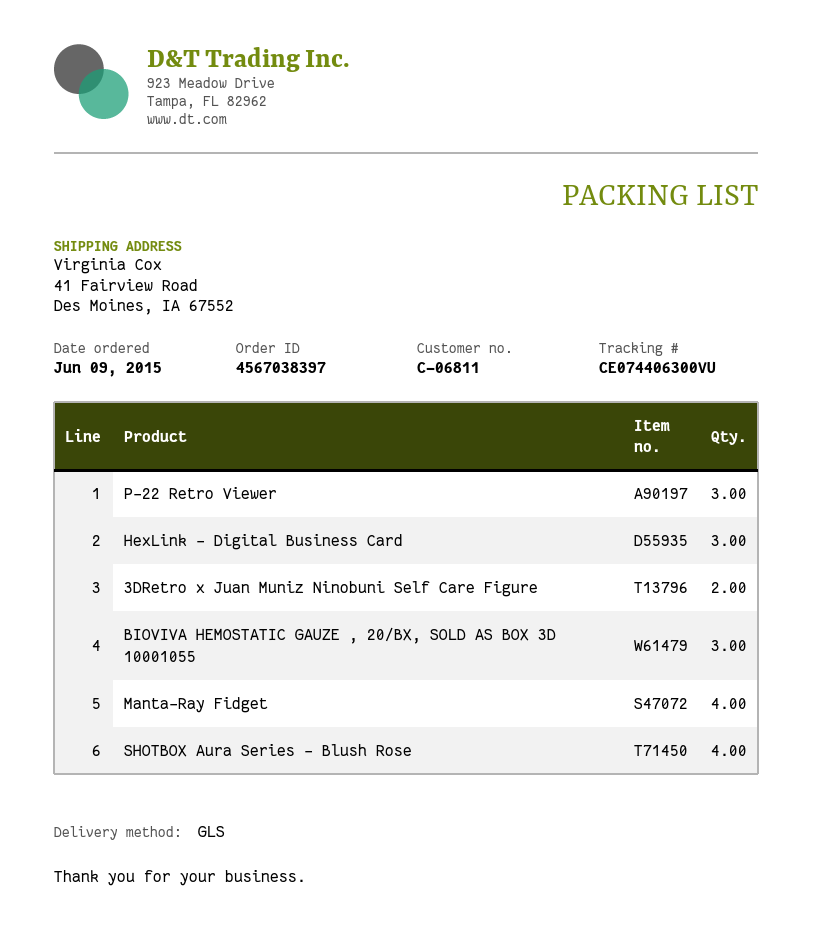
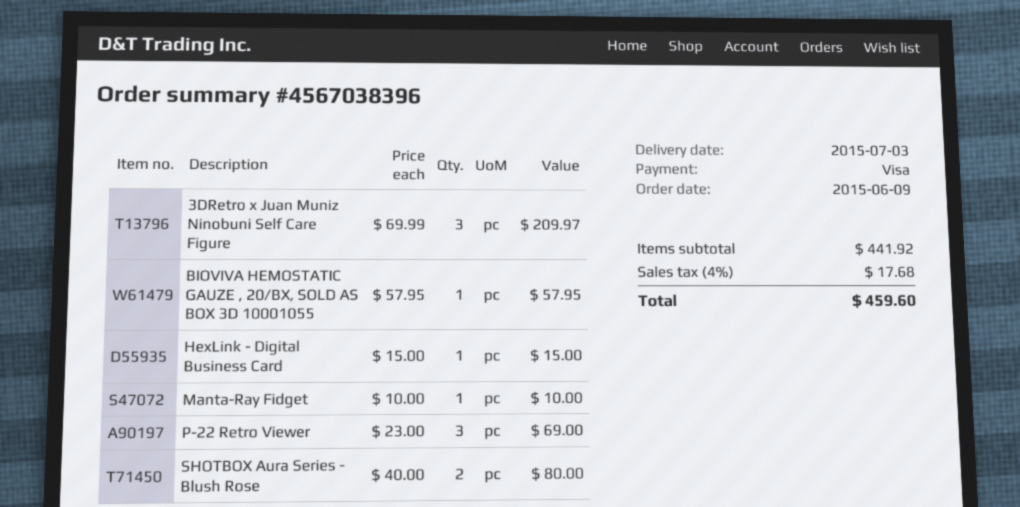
order number: 4567038397 -> 4567038396
HexLink - Digital Business Card: 3 -> 1
3DRetro x Juan Muniz Ninobuni Self Care Figure: 2 -> 3
BIOVIVA HEMOSTATIC GAUZE , 20/BX, SOLD AS BOX 3D 10001055: 3 -> 1
Manta-Ray Fidget: 4 -> 1
SHOTBOX Aura Series - Blush Rose: 4 -> 2

